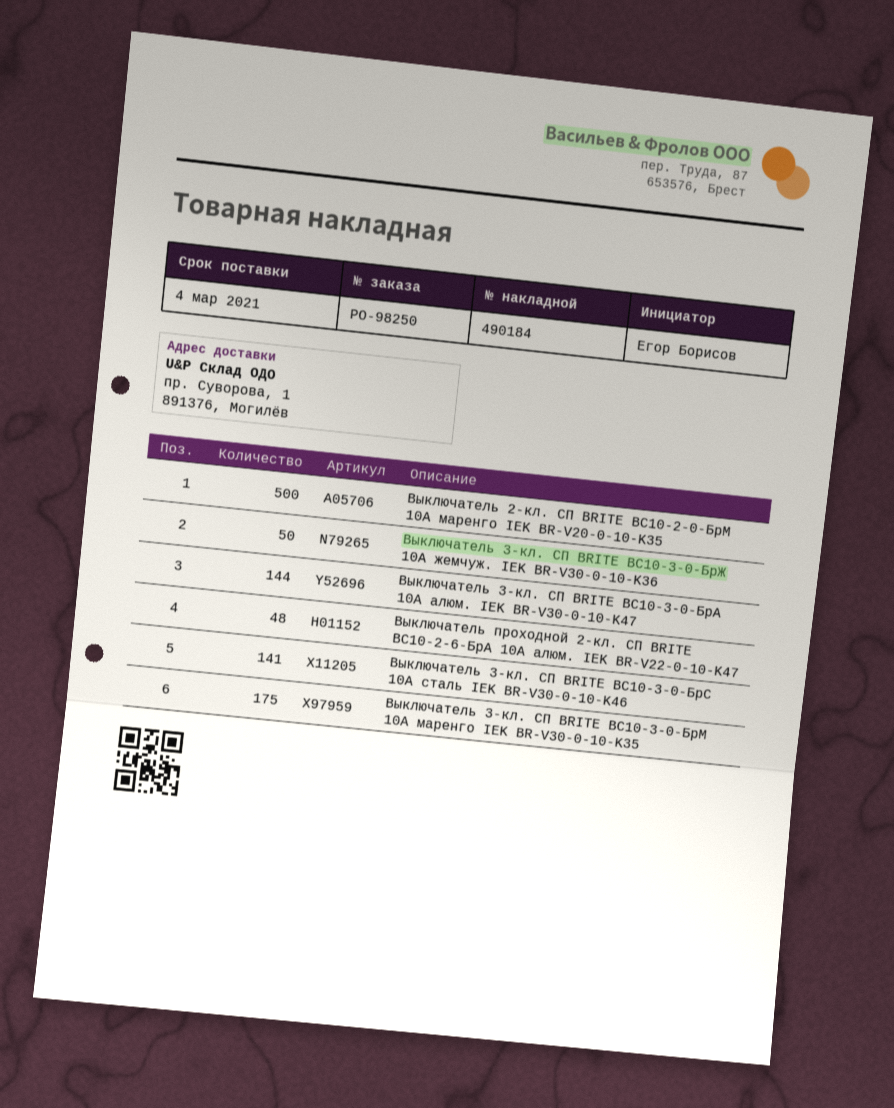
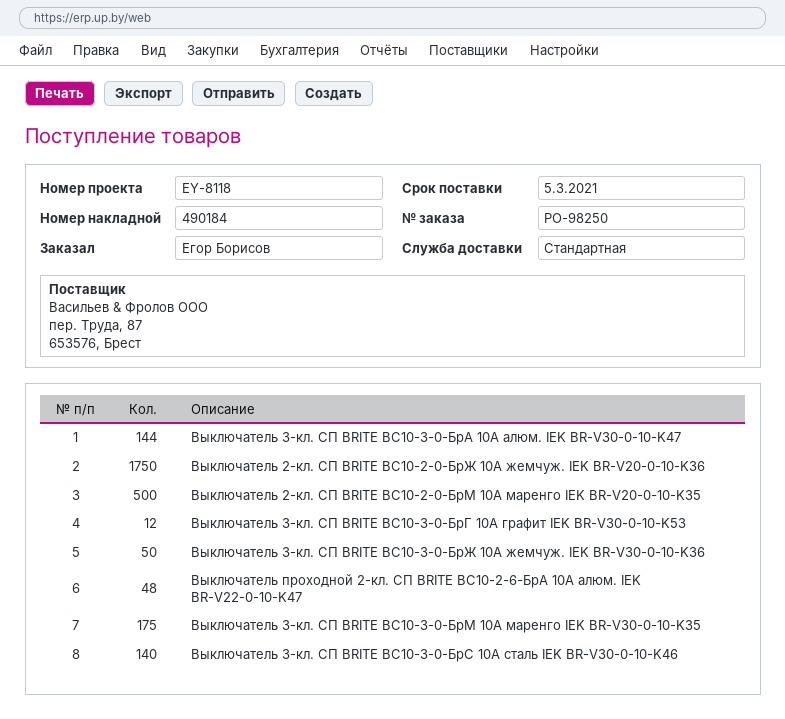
delivery date: 2021-03-04 -> 2021-03-05
Выключатель 3-кл. СП BRITE ВС10-3-0-БрС 10А сталь IEK BR-V30-0-10-K46: 141 -> 140
Выключатель 2-кл. СП BRITE ВС10-2-0-БрЖ 10А жемчуж. IEK BR-V20-0-10-K36: none -> 1750
Выключатель 3-кл. СП BRITE ВС10-3-0-БрГ 10А графит IEK BR-V30-0-10-K53: none -> 12

